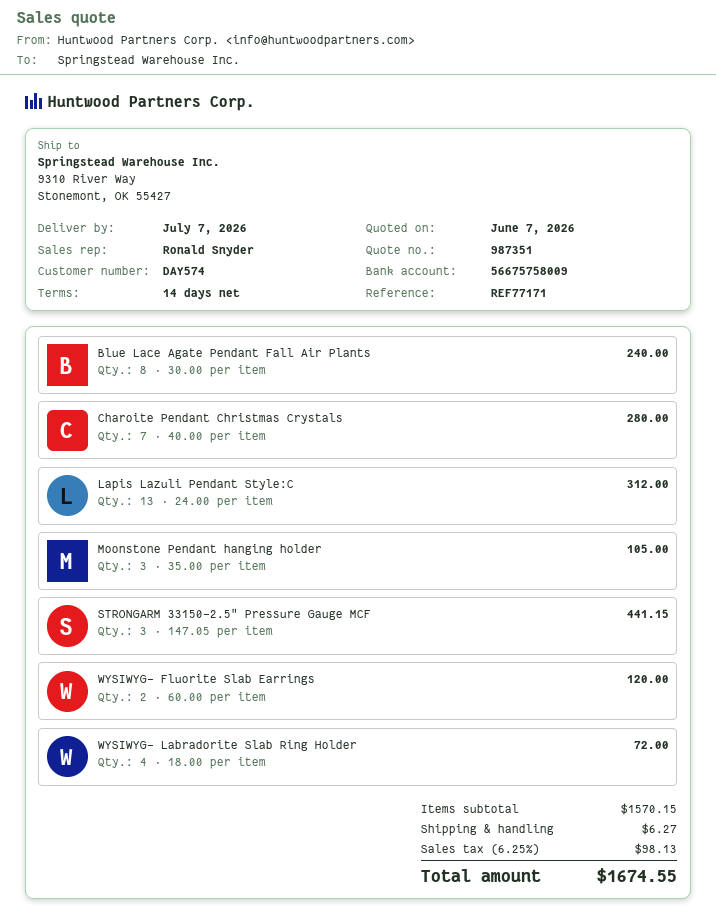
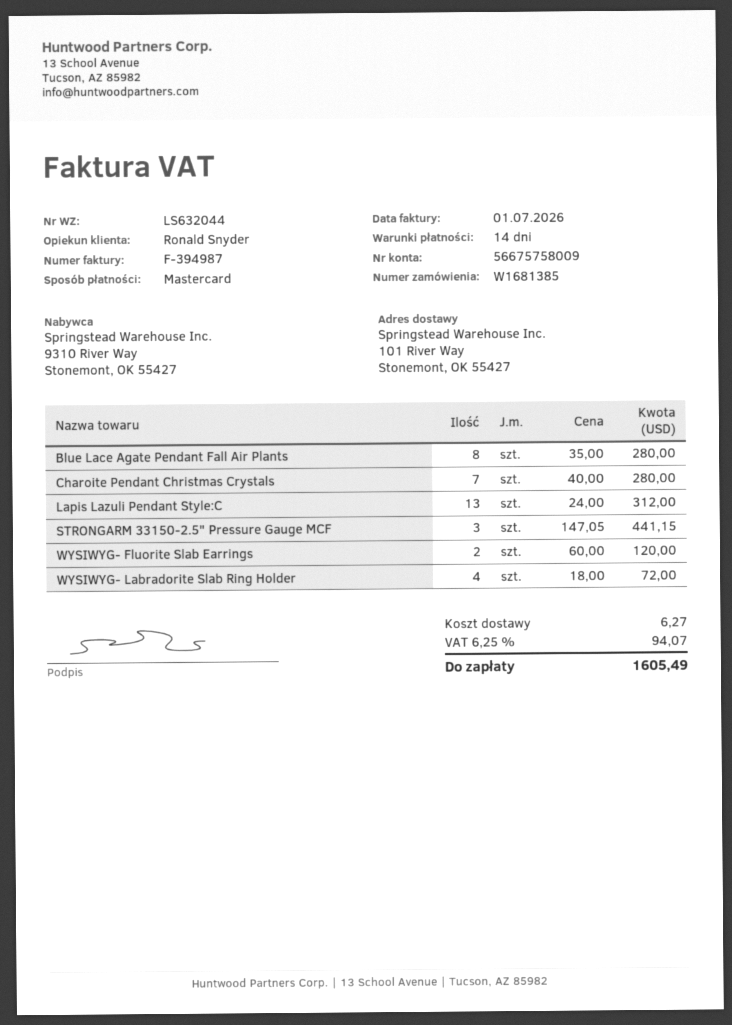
ship to: 9310 River Way, Stonemont, OK 55427 -> 101 River Way, Stonemont, OK 55427
Blue Lace Agate Pendant Fall Air Plants: 8 x 30.00 = 240.00 -> 8 x 35.00 = 280.00
Moonstone Pendant hanging holder: 3 x 35.00 = 105.00 -> none
tax: 6.25% = 98.13 -> 6.25% = 94.07
total: 1674.55 -> 1605.49

